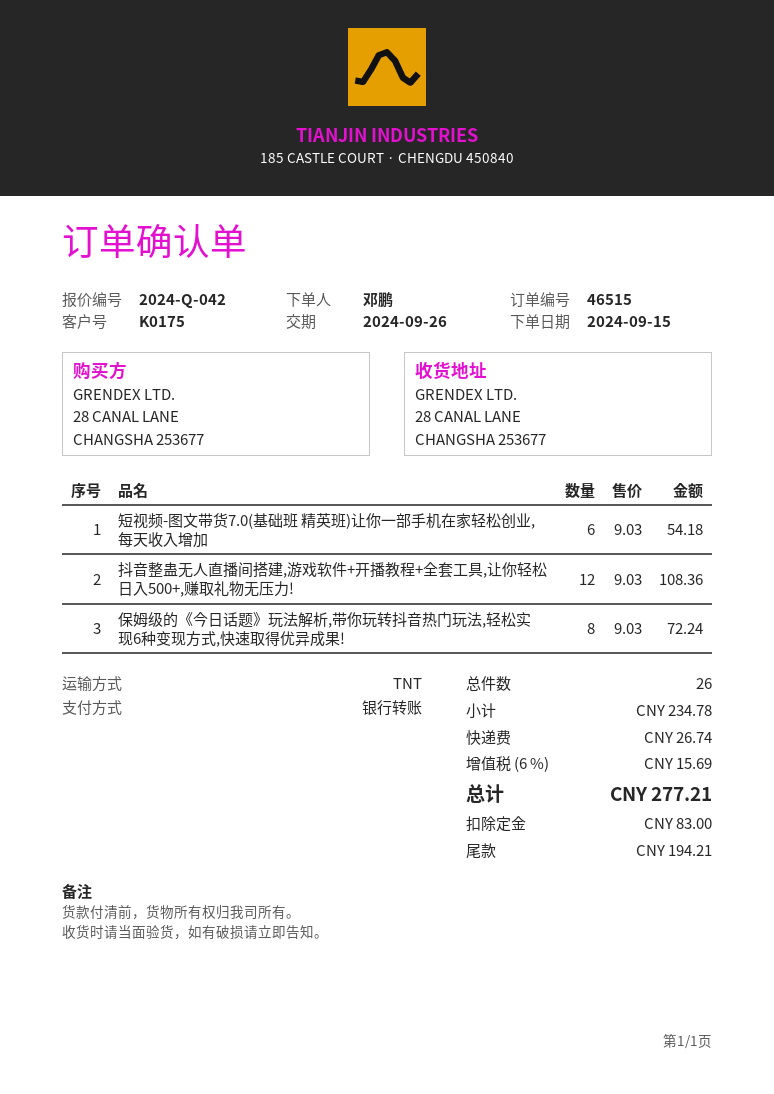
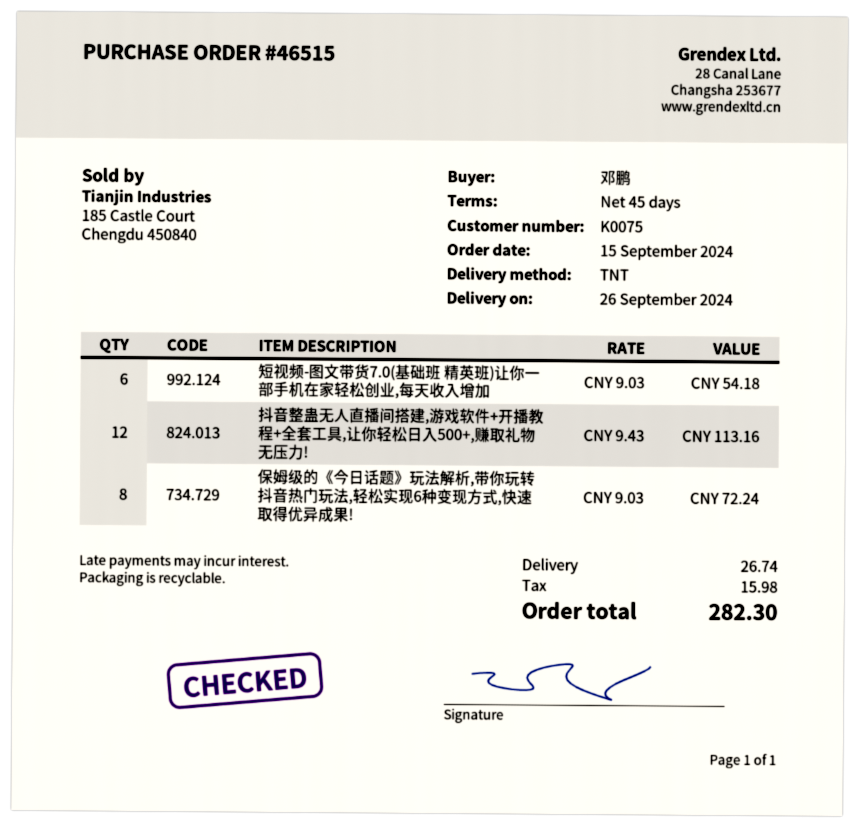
customer number: K0175 -> K0075
抖音整蛊无人直播间搭建,游戏软件+开播教程+全套工具,让你轻松日入500+,赚取礼物无压力!: 12 x 9.03 = 108.36 -> 12 x 9.43 = 113.16
tax: 15.69 -> 15.98
total: 277.21 -> 282.30

